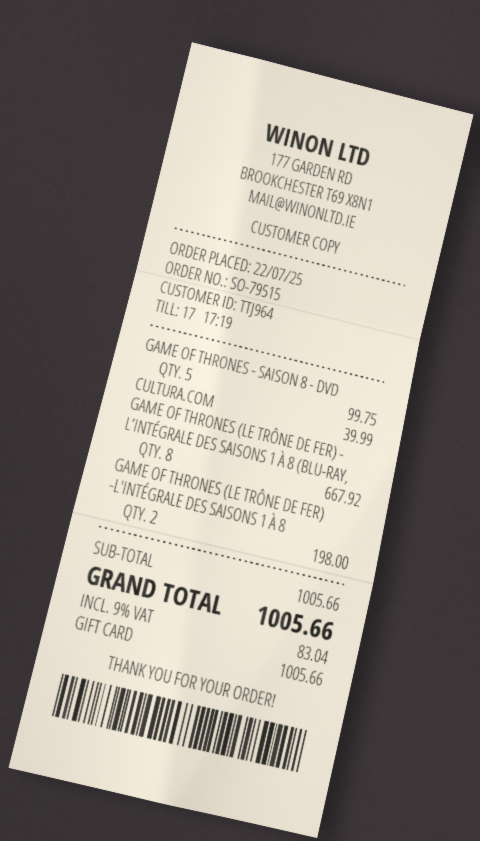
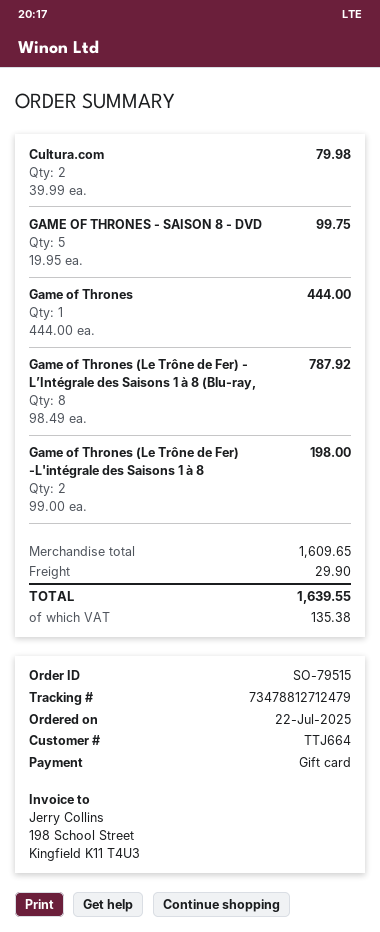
customer number: TTJ964 -> TTJ664
CULTURA.COM: 1 for 39.99 -> 2 for 79.98
GAME OF THRONES (LE TRÔNE DE FER) - L’INTÉGRALE DES SAISONS 1 À 8 (BLU-RAY,: 8 for 667.92 -> 8 for 787.92
Game of Thrones: none -> 1 for 444.00
subtotal: 1005.66 -> 1609.65
shipping: none -> 29.90
tax: 83.04 -> 135.38
total: 1005.66 -> 1639.55

